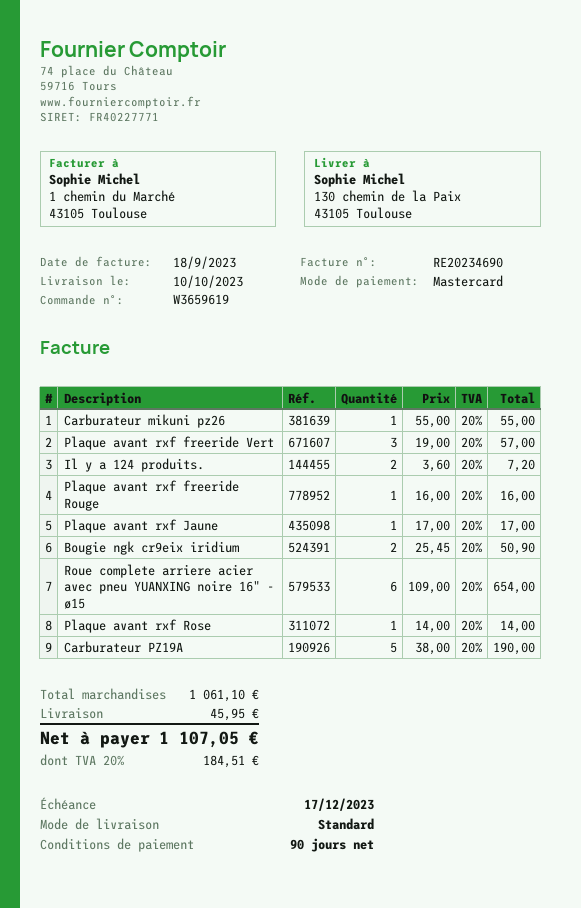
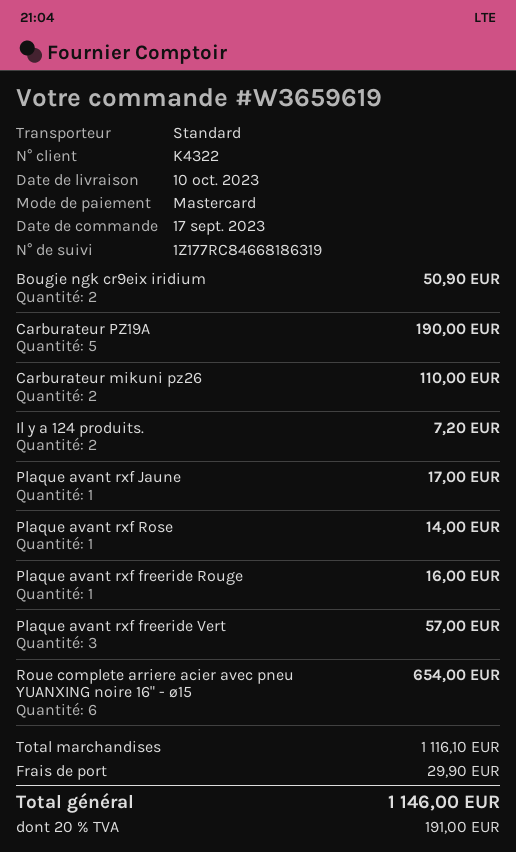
Carburateur mikuni pz26: 1 for 55.00 -> 2 for 110.00
subtotal: 1061.10 -> 1116.10
shipping: 45.95 -> 29.90
tax: 20% = 184.51 -> 20% = 191.00
total: 1107.05 -> 1146.00

